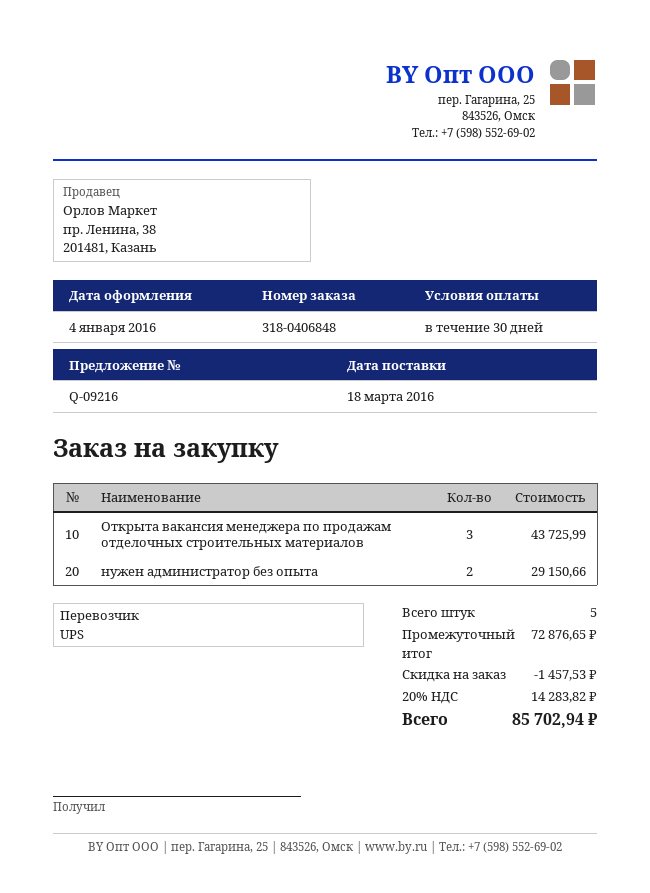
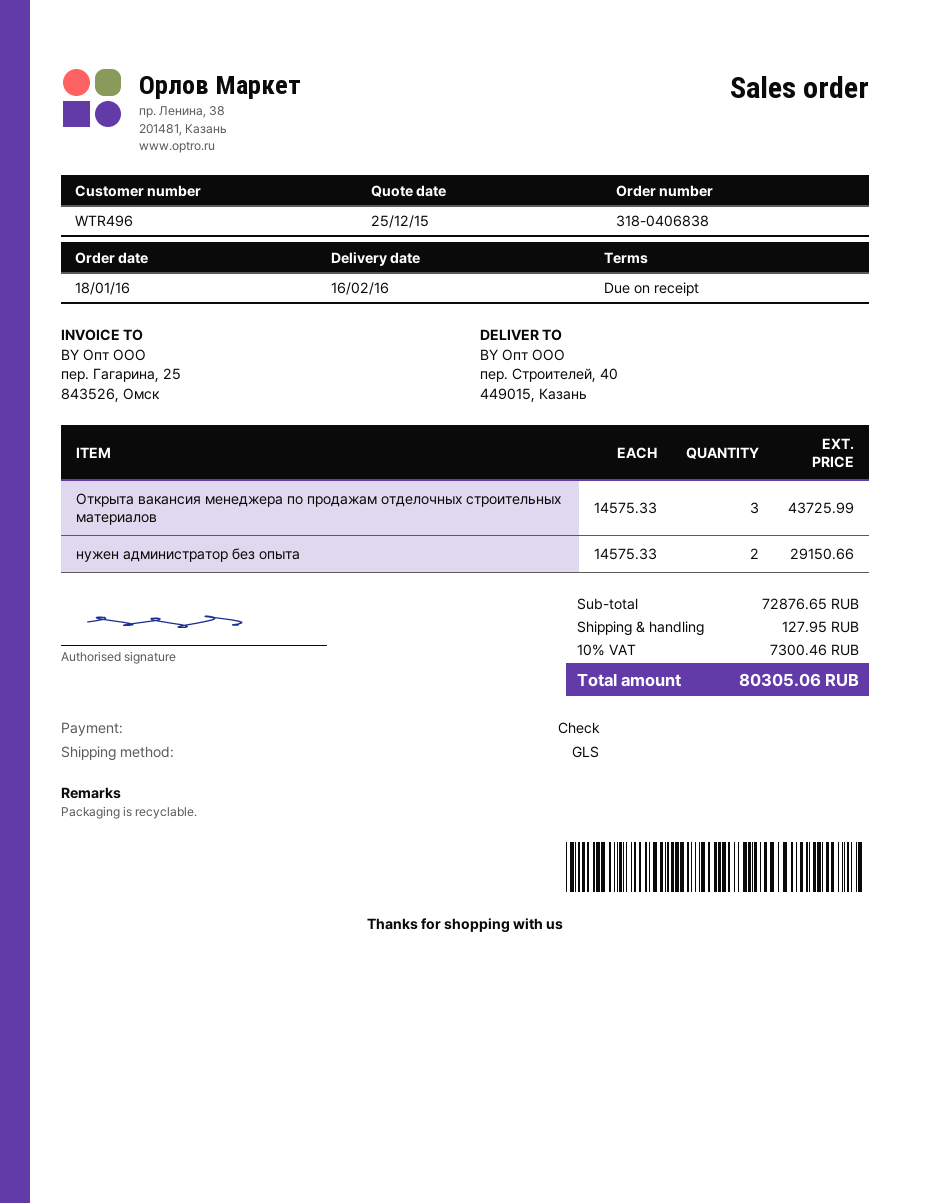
order number: 318-0406848 -> 318-0406838
order date: 2016-01-04 -> 2016-01-18
delivery date: 2016-03-18 -> 2016-02-16
payment terms: 30 days -> on receipt
shipping method: UPS -> GLS
discount: 1457.53 -> none
shipping: none -> 127.95
tax: 20% = 14283.82 -> 10% = 7300.46
total: 85702.94 -> 80305.06

